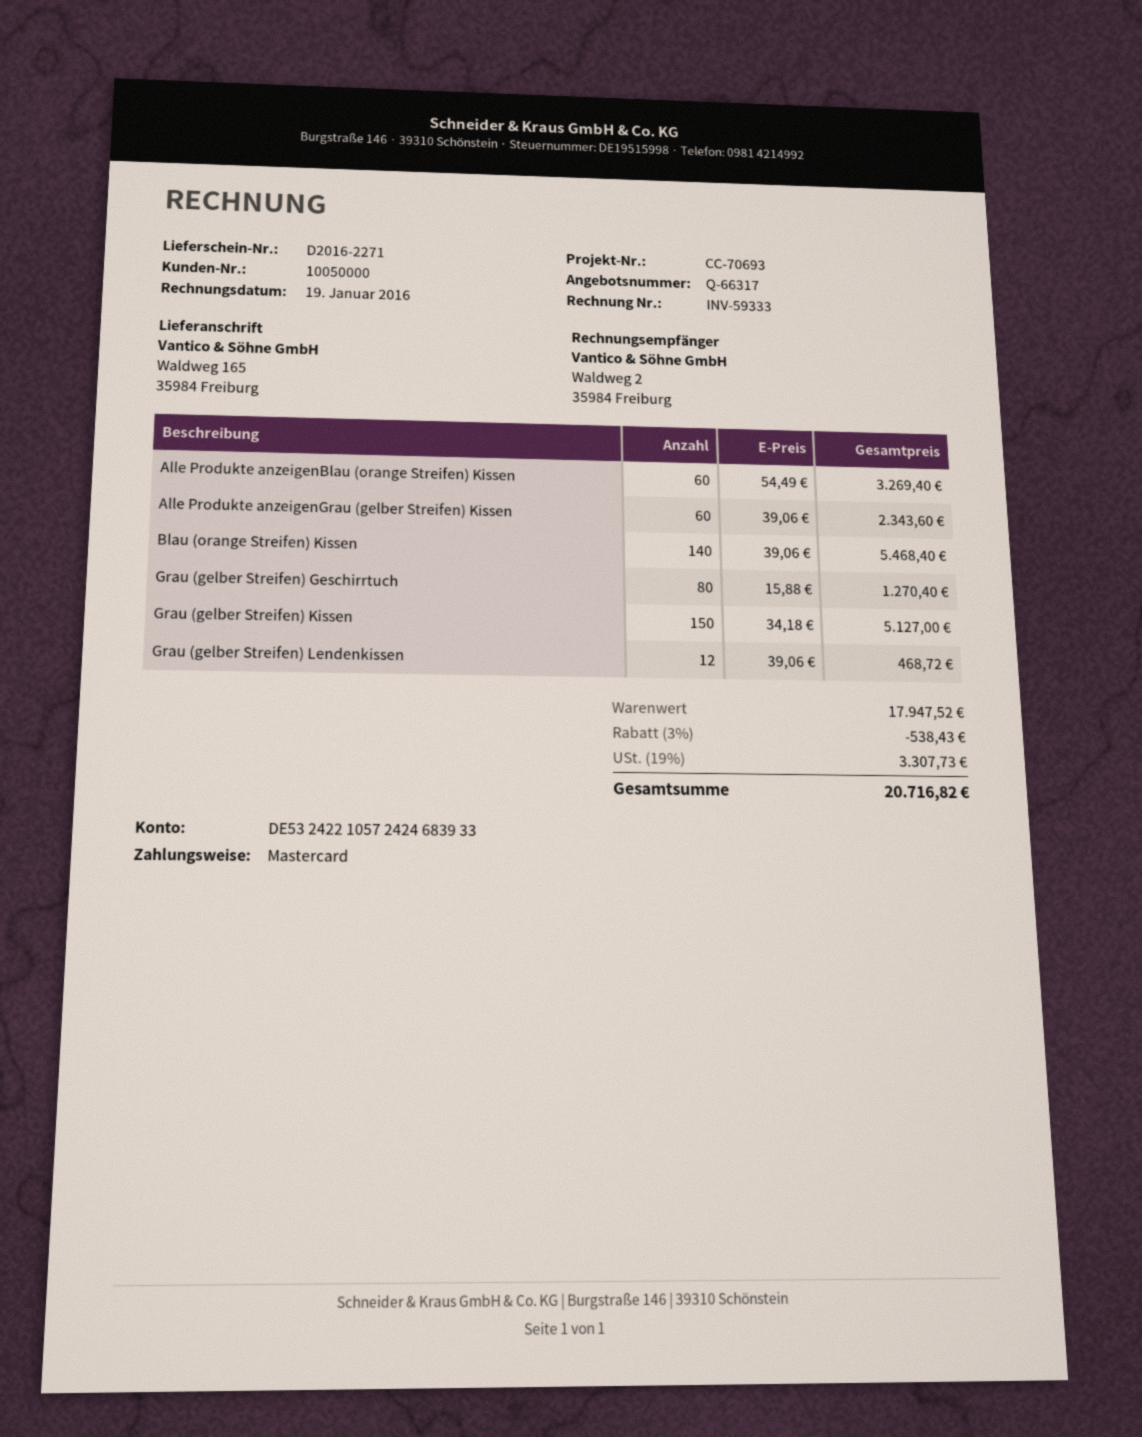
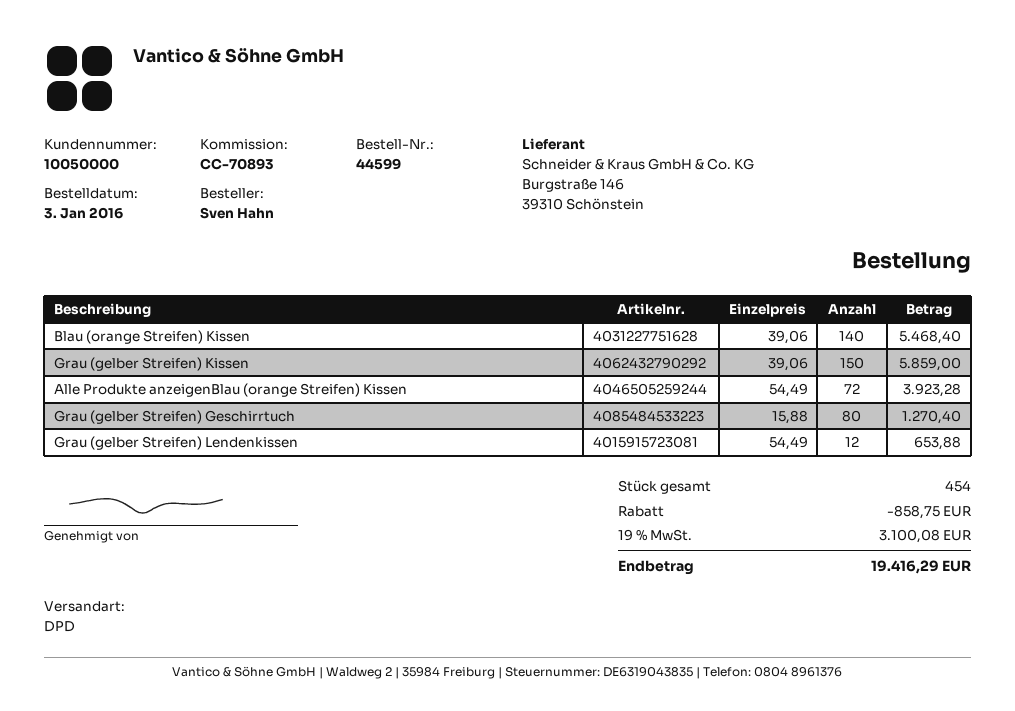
reference: CC-70693 -> CC-70893
Alle Produkte anzeigenBlau (orange Streifen) Kissen: 60 x 54.49 = 3269.40 -> 72 x 54.49 = 3923.28
Alle Produkte anzeigenGrau (gelber Streifen) Kissen: 60 x 39.06 = 2343.60 -> none
Grau (gelber Streifen) Kissen: 150 x 34.18 = 5127.00 -> 150 x 39.06 = 5859.00
Grau (gelber Streifen) Lendenkissen: 12 x 39.06 = 468.72 -> 12 x 54.49 = 653.88
discount: 538.43 -> 858.75
tax: 19% = 3307.73 -> 19% = 3100.08
total: 20716.82 -> 19416.29

